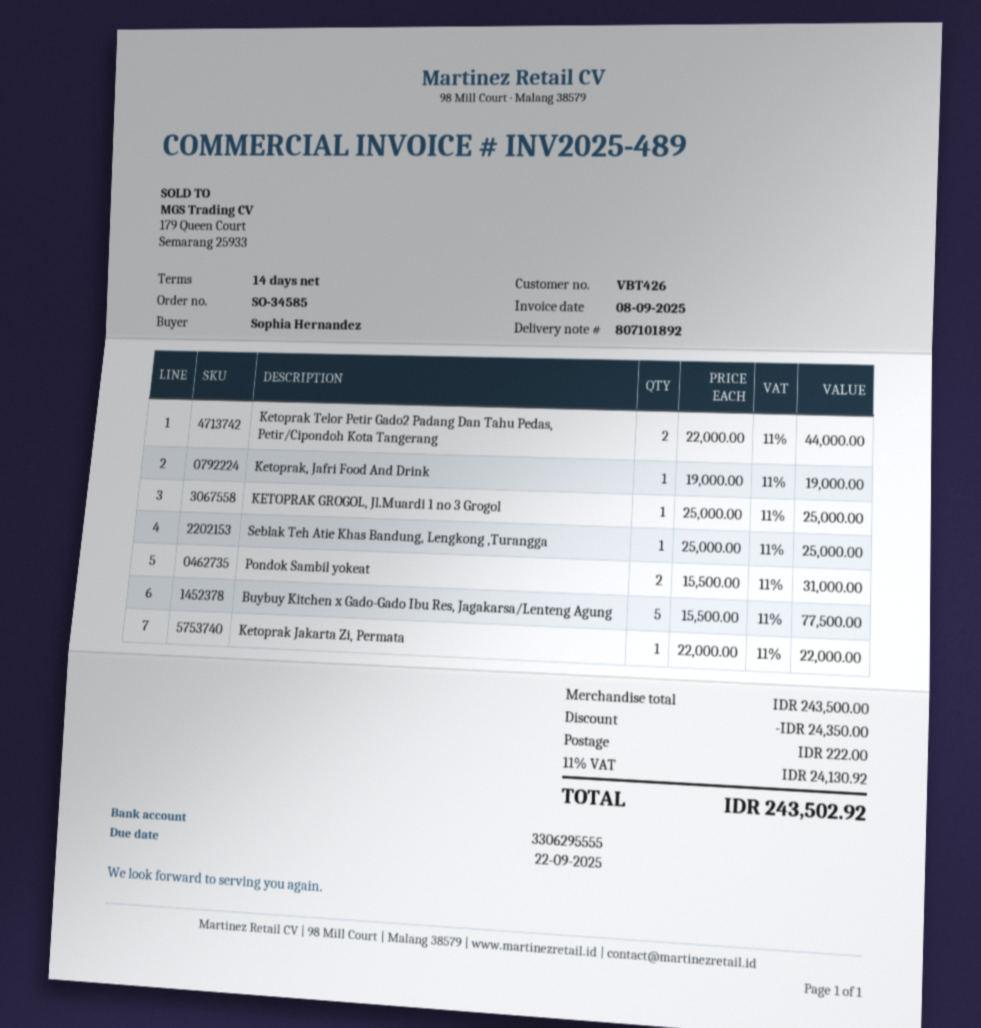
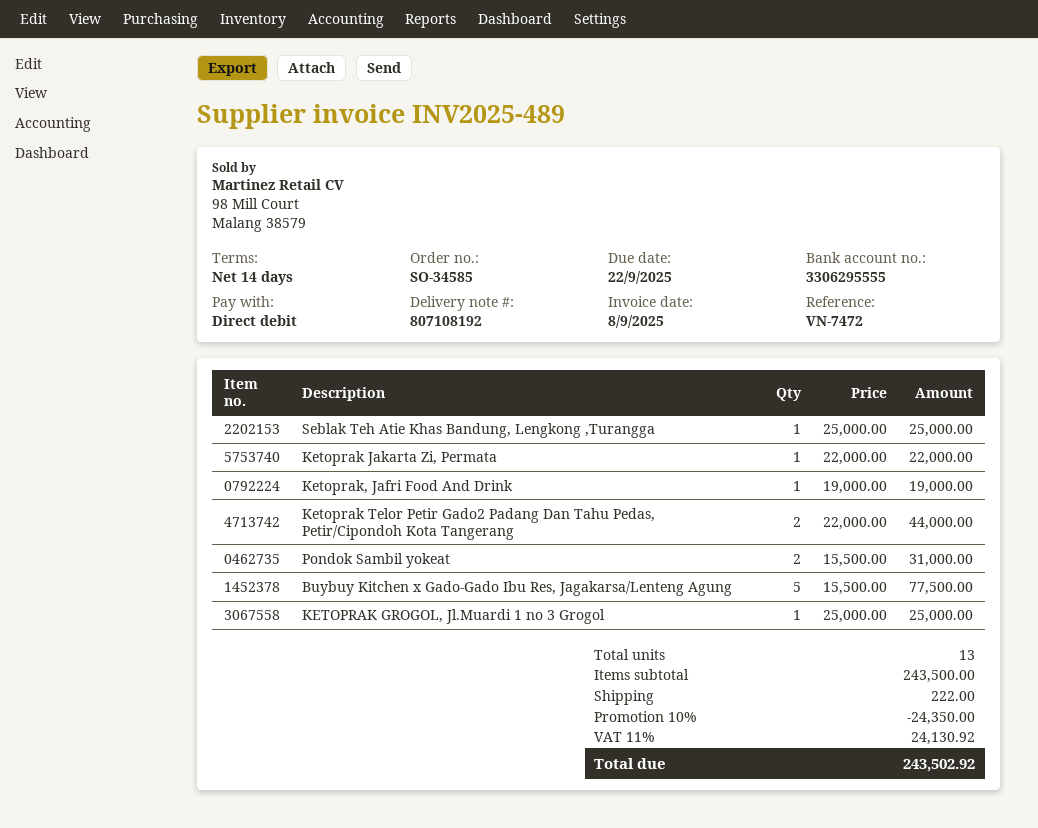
delivery note number: 807101892 -> 807108192

